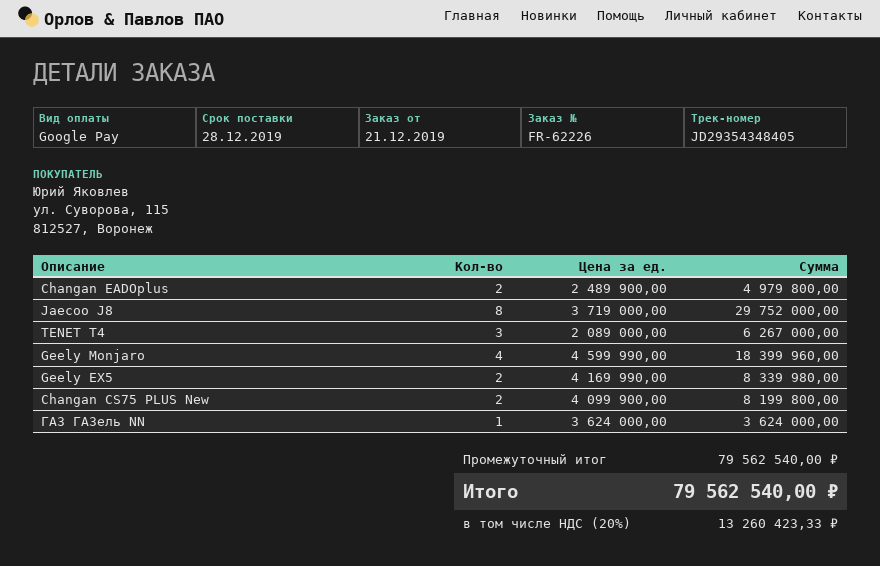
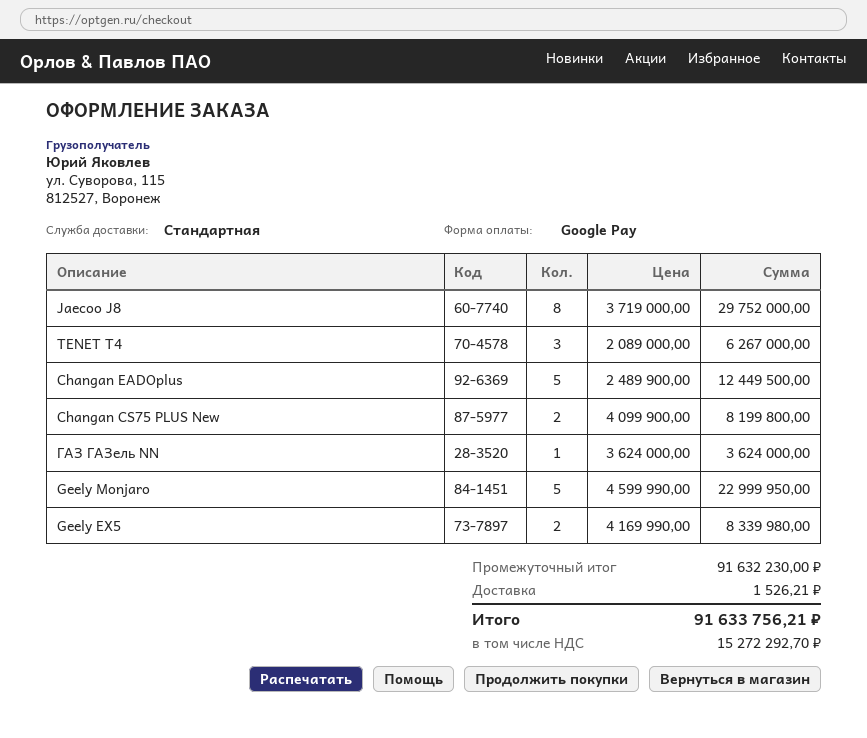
Changan EADOplus: 2 x 2489900.00 = 4979800.00 -> 5 x 2489900.00 = 12449500.00
Geely Monjaro: 4 x 4599990.00 = 18399960.00 -> 5 x 4599990.00 = 22999950.00
subtotal: 79562540.00 -> 91632230.00
shipping: none -> 1526.21
tax: 13260423.33 -> 15272292.70
total: 79562540.00 -> 91633756.21

